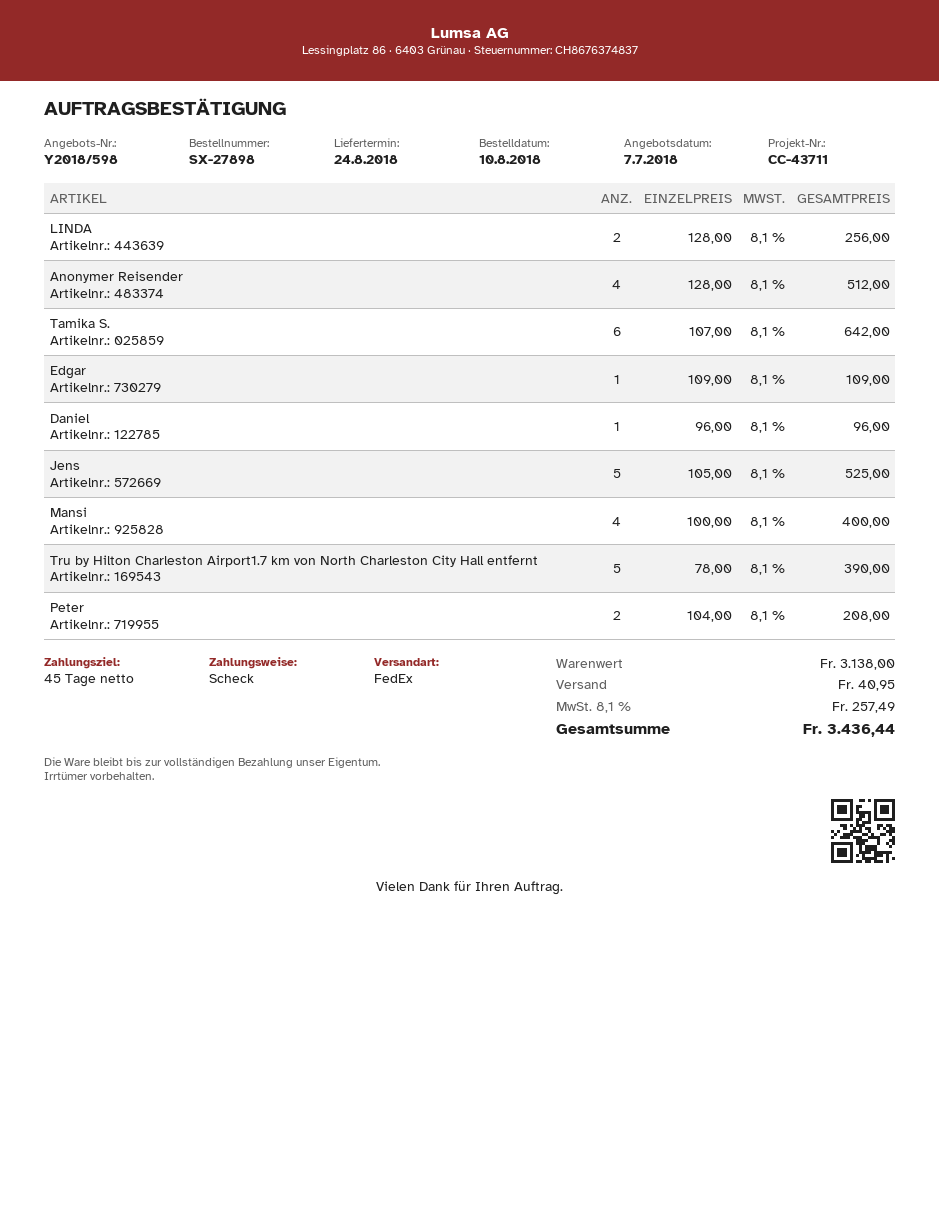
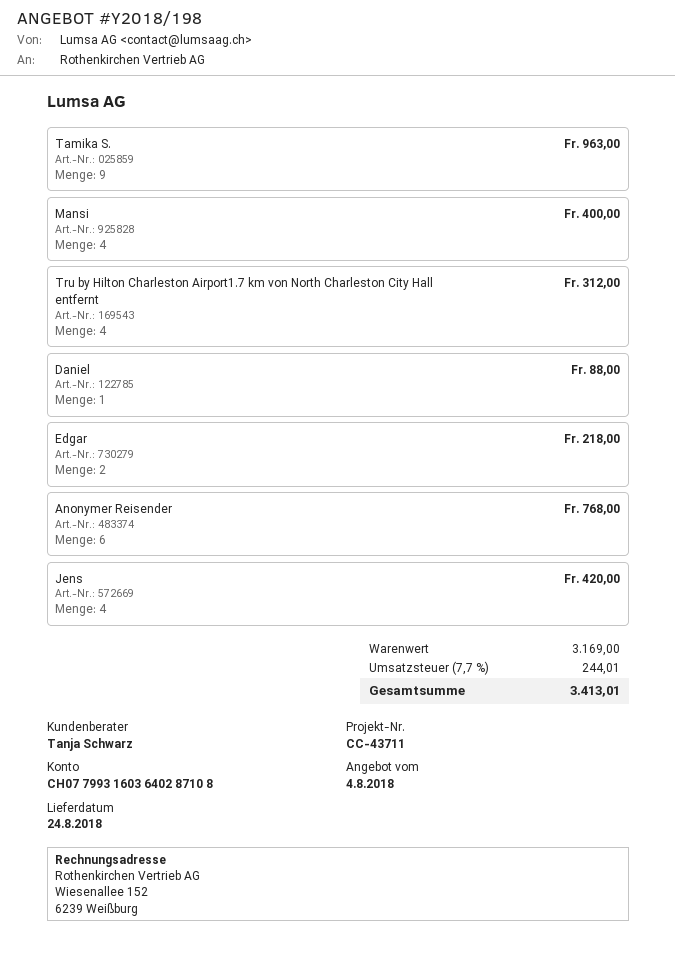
quote number: Y2018/598 -> Y2018/198
quote date: 2018-07-07 -> 2018-08-04
LINDA: 2 for 256.00 -> none
Anonymer Reisender: 4 for 512.00 -> 6 for 768.00
Tamika S.: 6 for 642.00 -> 9 for 963.00
Edgar: 1 for 109.00 -> 2 for 218.00
Daniel: 1 for 96.00 -> 1 for 88.00
Jens: 5 for 525.00 -> 4 for 420.00
Tru by Hilton Charleston Airport1.7 km von North Charleston City Hall entfernt: 5 for 390.00 -> 4 for 312.00
Peter: 2 for 208.00 -> none
subtotal: 3138.00 -> 3169.00
shipping: 40.95 -> none
tax: 8.1% = 257.49 -> 7.7% = 244.01
total: 3436.44 -> 3413.01

